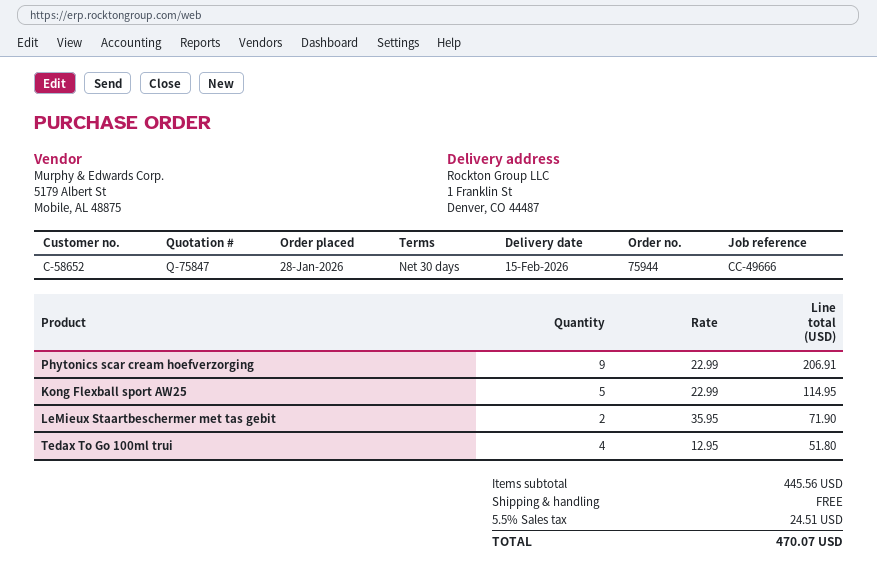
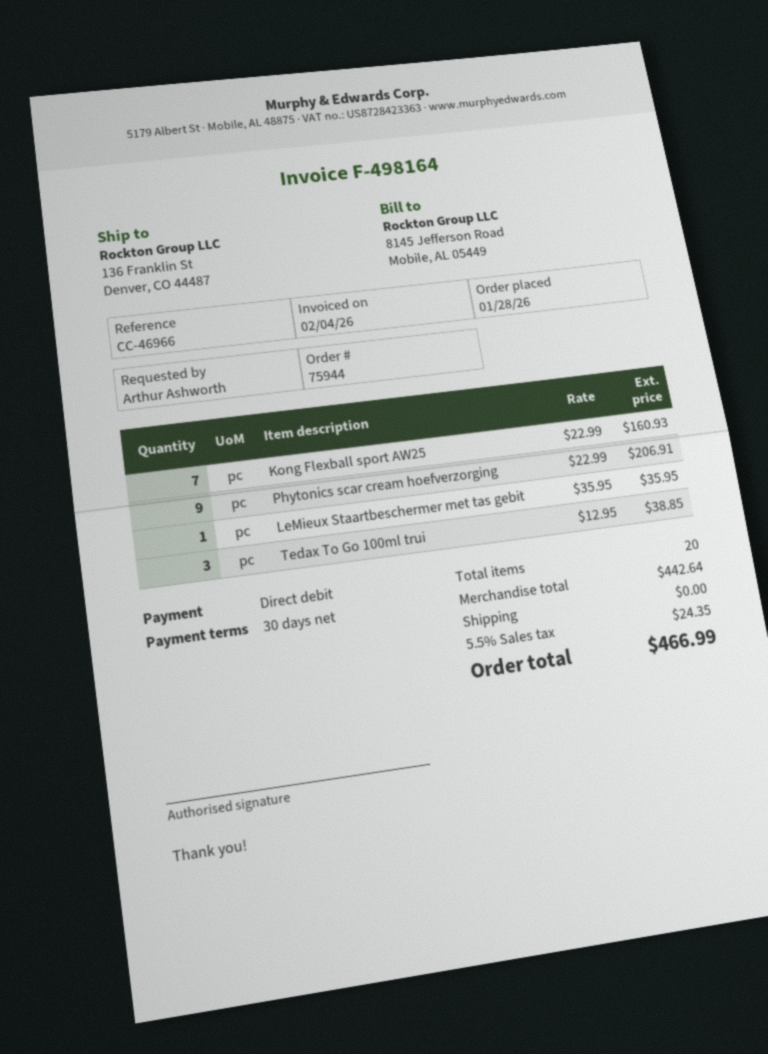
reference: CC-49666 -> CC-46966
ship to: 1 Franklin St, Denver, CO 44487 -> 136 Franklin St, Denver, CO 44487
Kong Flexball sport AW25: 5 x 22.99 = 114.95 -> 7 x 22.99 = 160.93
LeMieux Staartbeschermer met tas gebit: 2 x 35.95 = 71.90 -> 1 x 35.95 = 35.95
Tedax To Go 100ml trui: 4 x 12.95 = 51.80 -> 3 x 12.95 = 38.85
subtotal: 445.56 -> 442.64
tax: 5.5% = 24.51 -> 5.5% = 24.35
total: 470.07 -> 466.99

